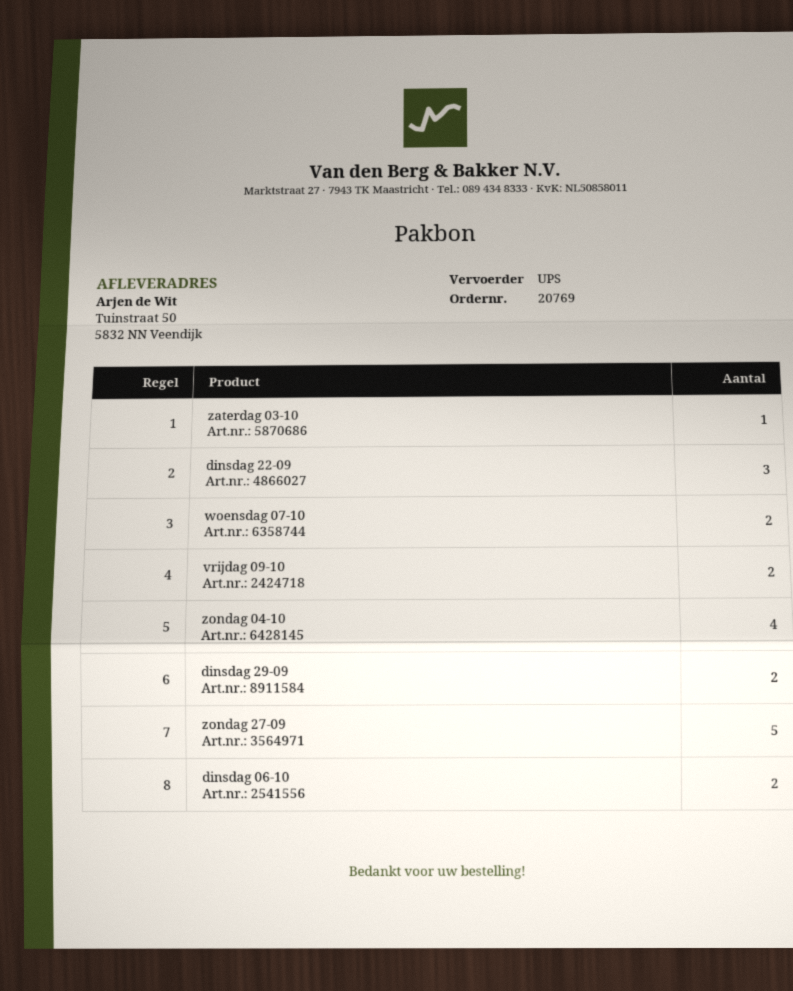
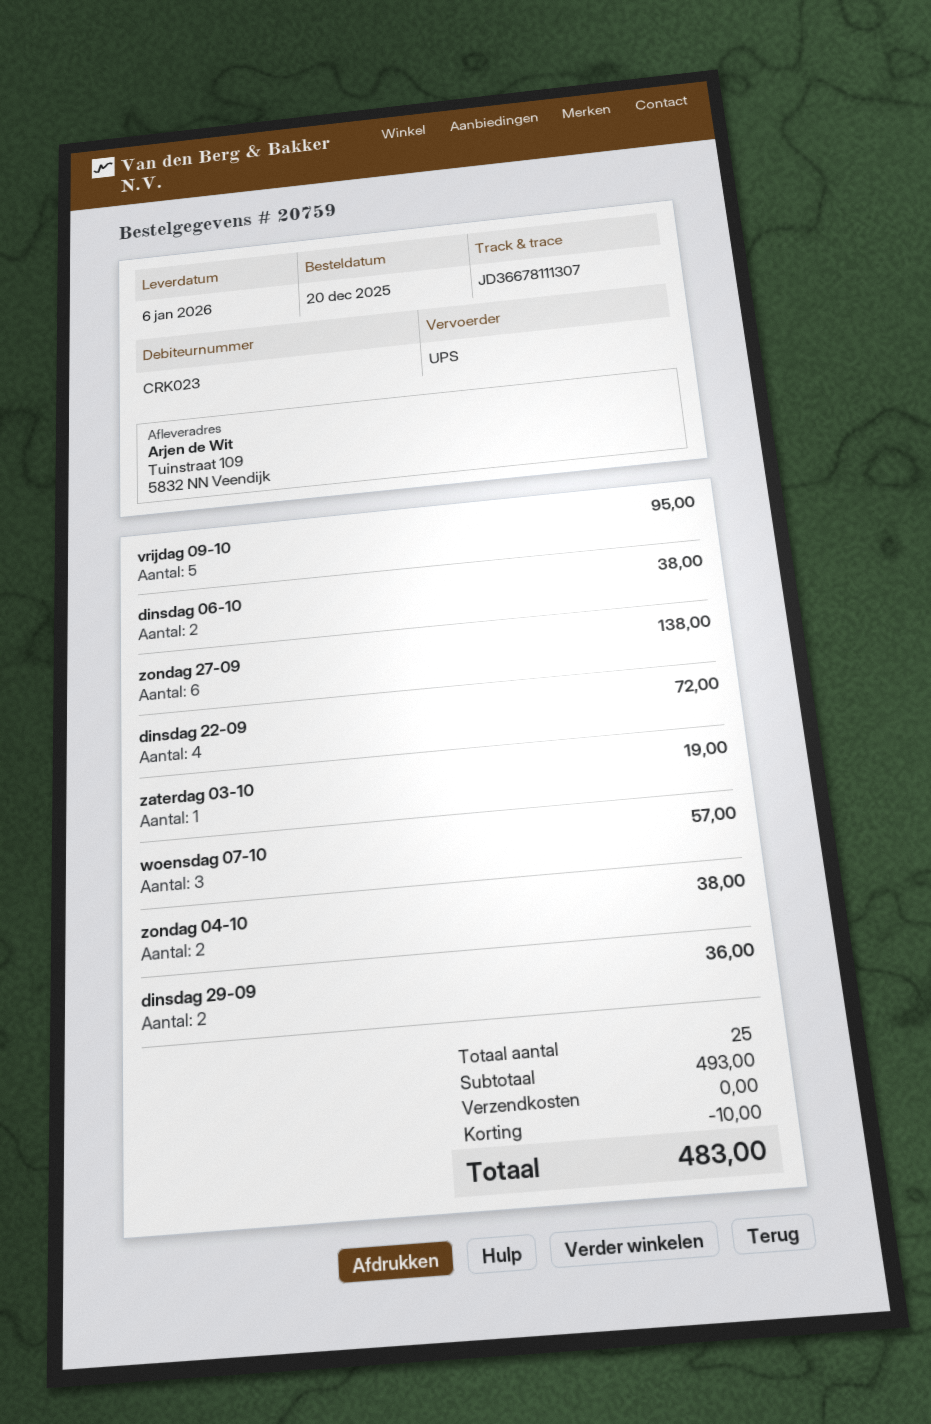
order number: 20769 -> 20759
ship to: Tuinstraat 50, 5832 NN Veendijk -> Tuinstraat 109, 5832 NN Veendijk
dinsdag 22-09: 3 -> 4
woensdag 07-10: 2 -> 3
vrijdag 09-10: 2 -> 5
zondag 04-10: 4 -> 2
zondag 27-09: 5 -> 6

